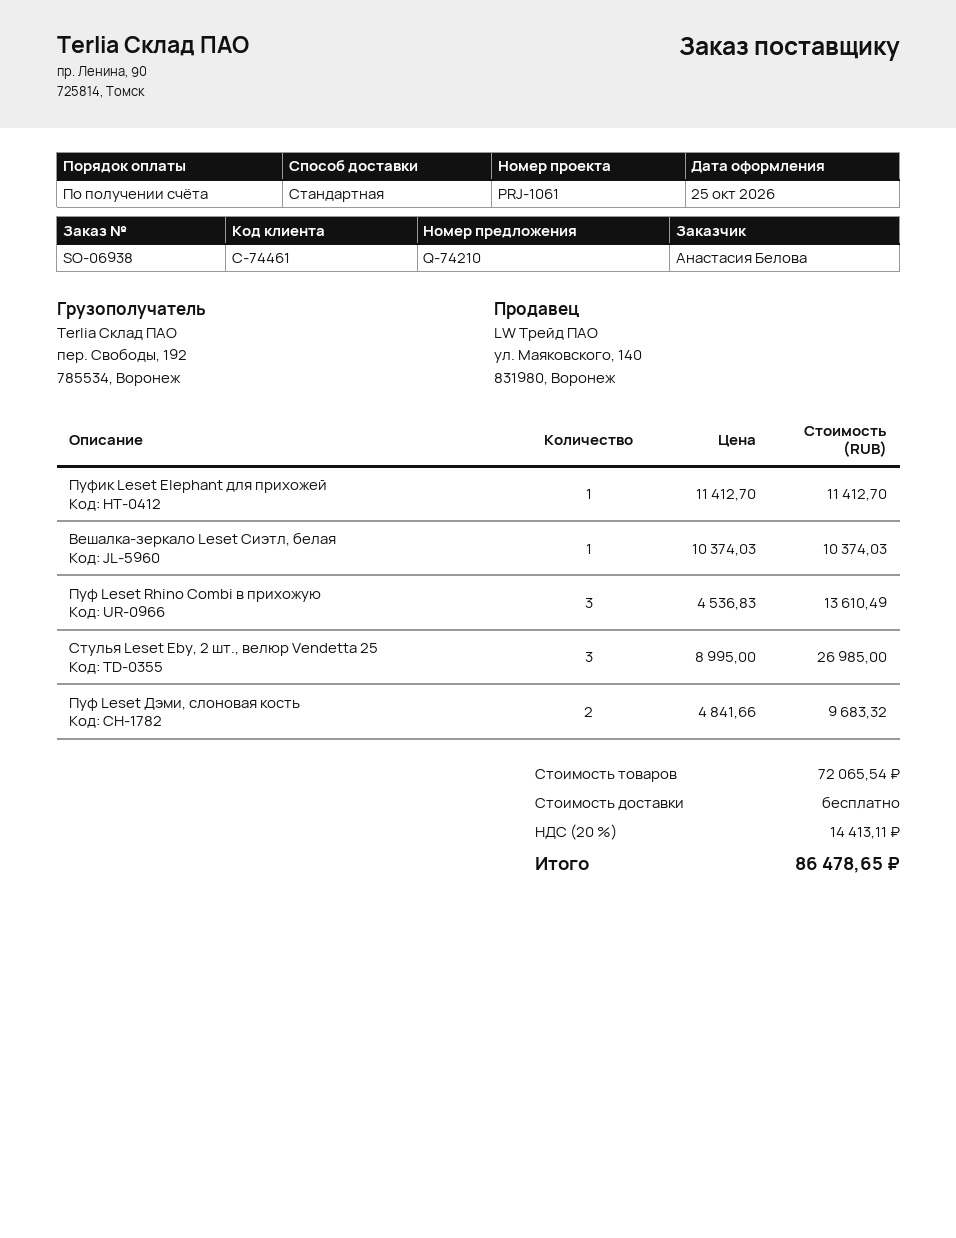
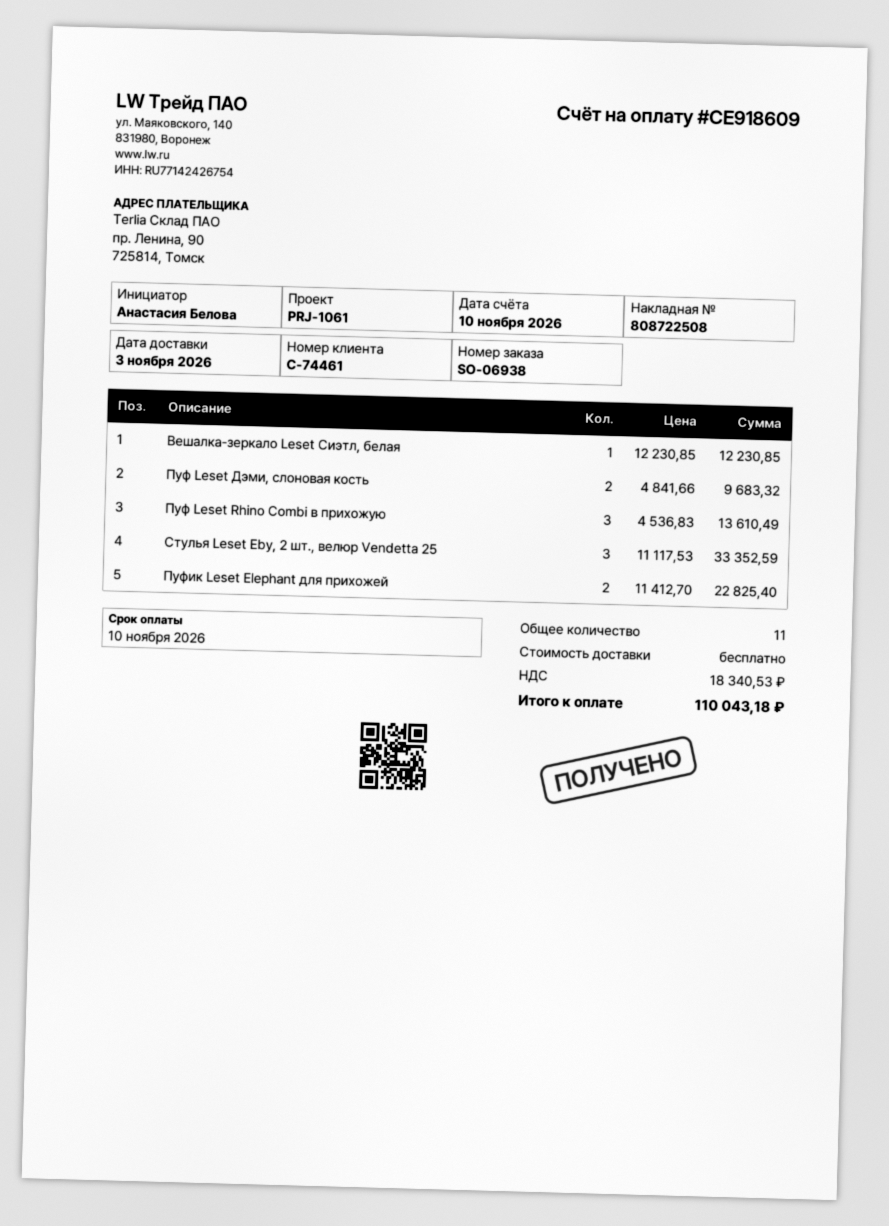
Пуфик Leset Elephant для прихожей: 1 x 11412.70 = 11412.70 -> 2 x 11412.70 = 22825.40
Вешалка-зеркало Leset Сиэтл, белая: 1 x 10374.03 = 10374.03 -> 1 x 12230.85 = 12230.85
Стулья Leset Eby, 2 шт., велюр Vendetta 25: 3 x 8995.00 = 26985.00 -> 3 x 11117.53 = 33352.59
tax: 14413.11 -> 18340.53
total: 86478.65 -> 110043.18

